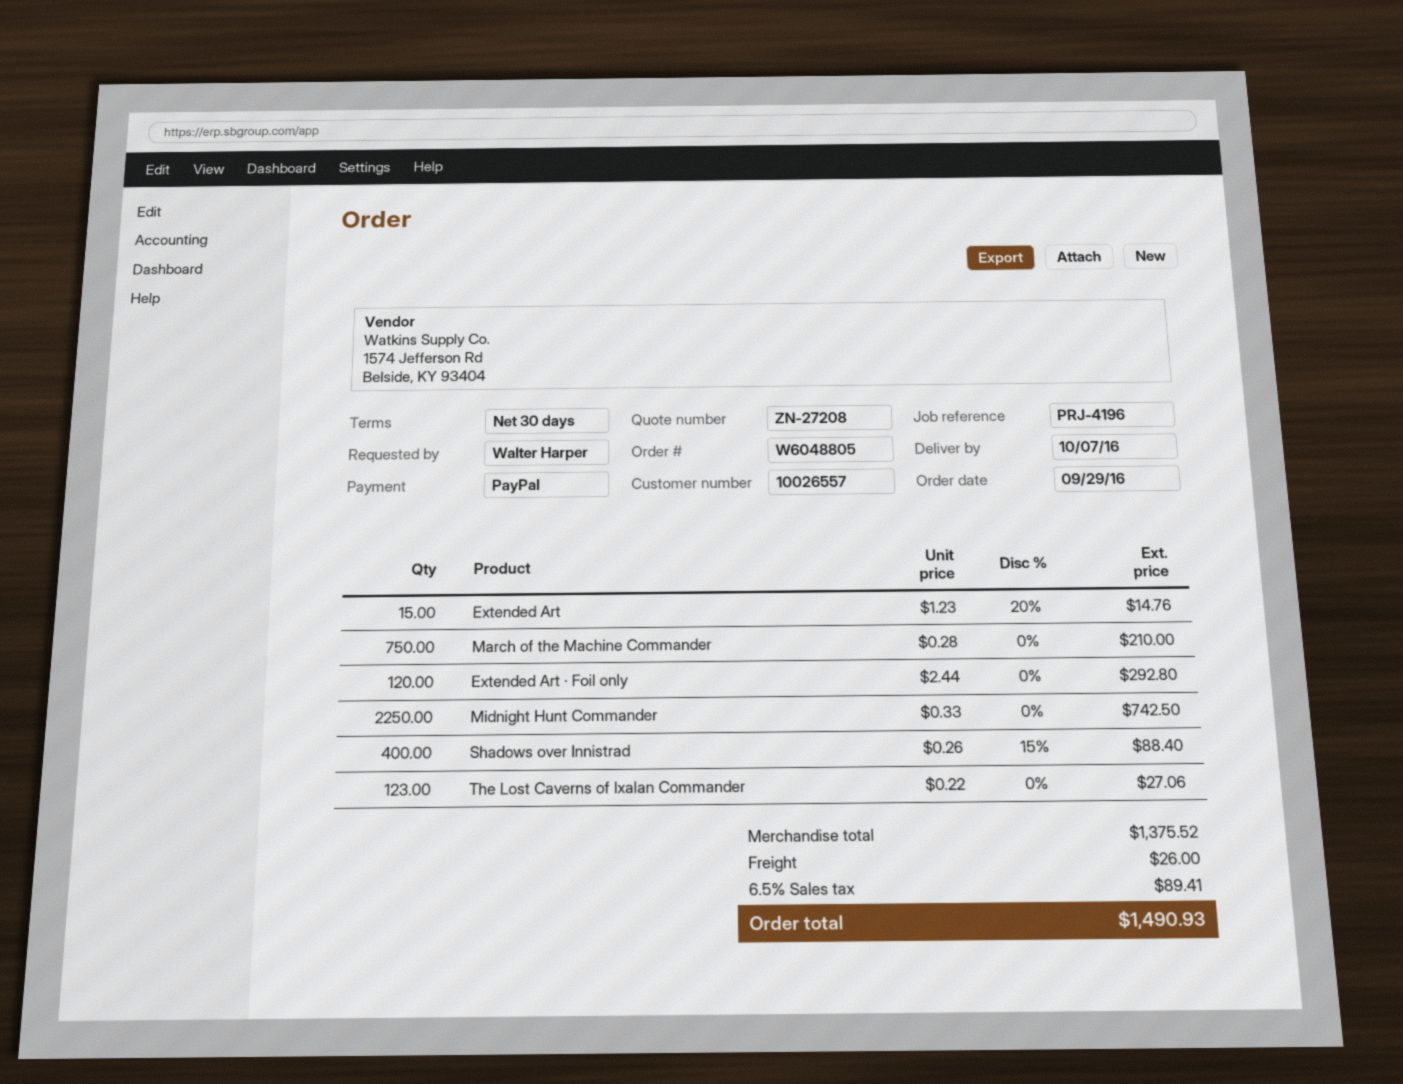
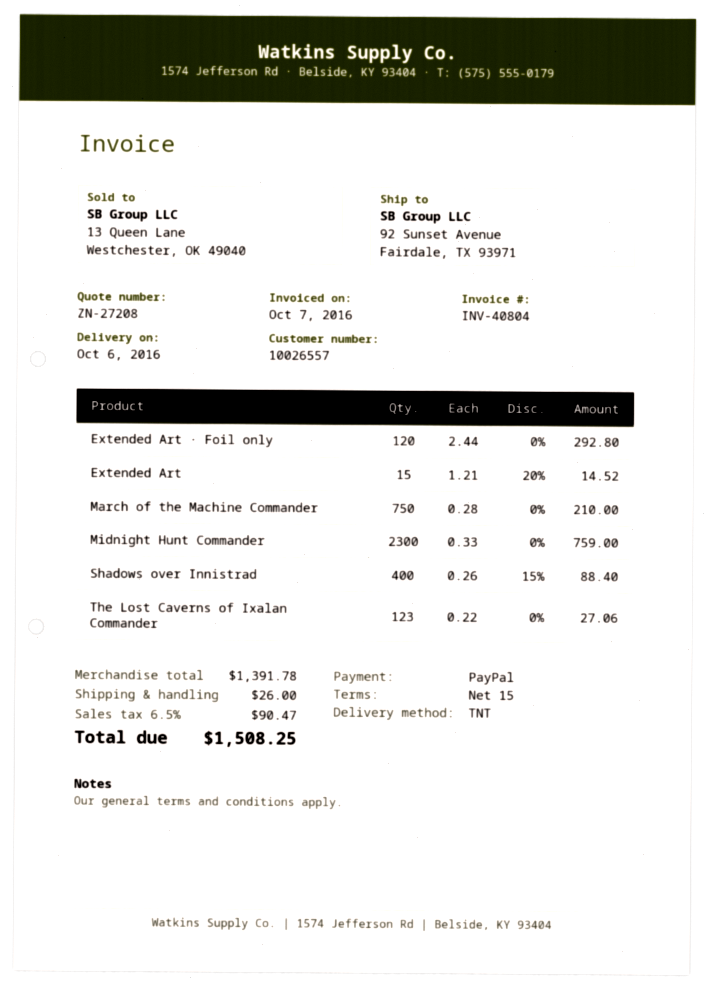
delivery date: 2016-10-07 -> 2016-10-06
payment terms: 30 days -> 15 days
Extended Art: 15 x 1.23 - 20% = 14.76 -> 15 x 1.21 - 20% = 14.52
Midnight Hunt Commander: 2250 x 0.33 = 742.50 -> 2300 x 0.33 = 759.00
subtotal: 1375.52 -> 1391.78
tax: 6.5% = 89.41 -> 6.5% = 90.47
total: 1490.93 -> 1508.25

